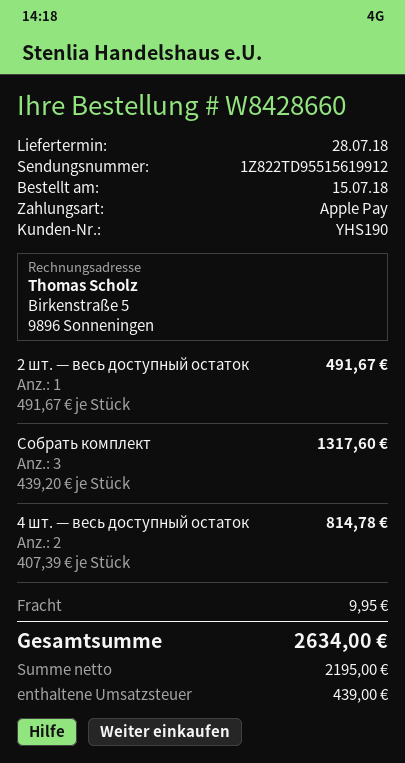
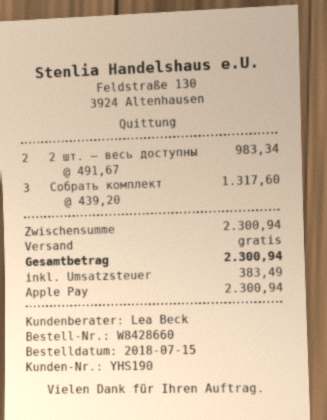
2 шт. — весь доступный остаток: 1 x 491.67 = 491.67 -> 2 x 491.67 = 983.34
4 шт. — весь доступный остаток: 2 x 407.39 = 814.78 -> none
shipping: 9.95 -> 0.00
tax: 439.00 -> 383.49
total: 2634.00 -> 2300.94

